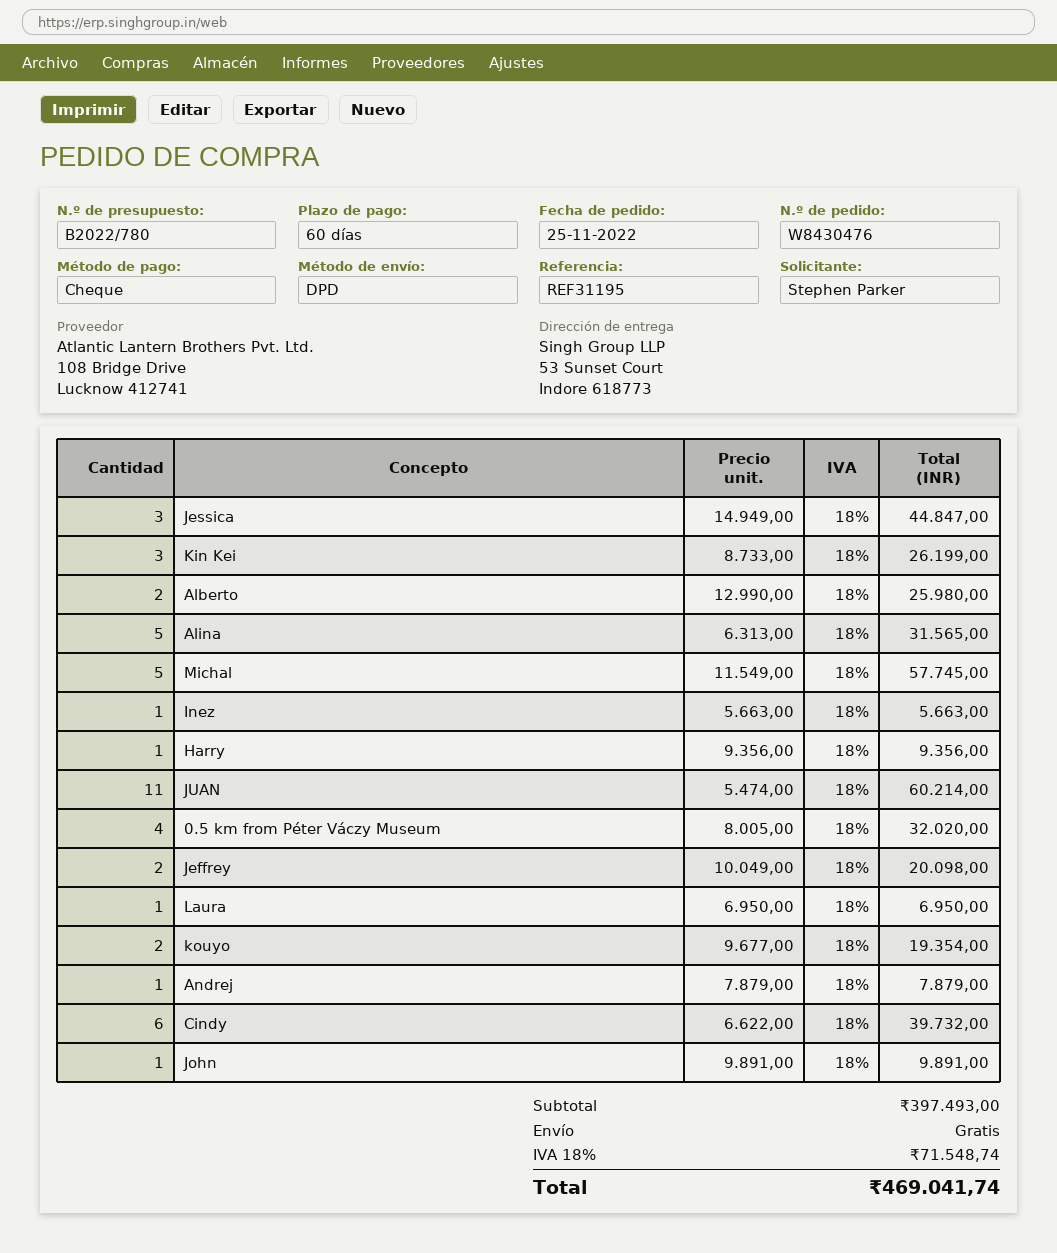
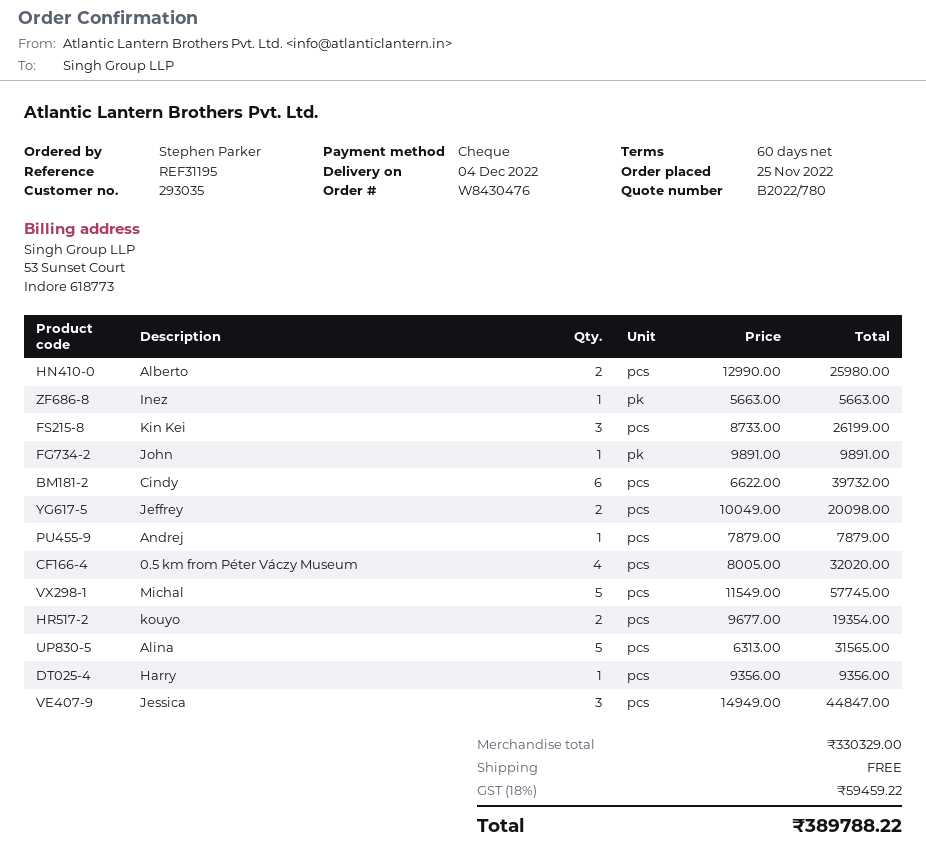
JUAN: 11 x 5474.00 = 60214.00 -> none
Laura: 1 x 6950.00 = 6950.00 -> none
subtotal: 397493.00 -> 330329.00
tax: 18% = 71548.74 -> 18% = 59459.22
total: 469041.74 -> 389788.22

